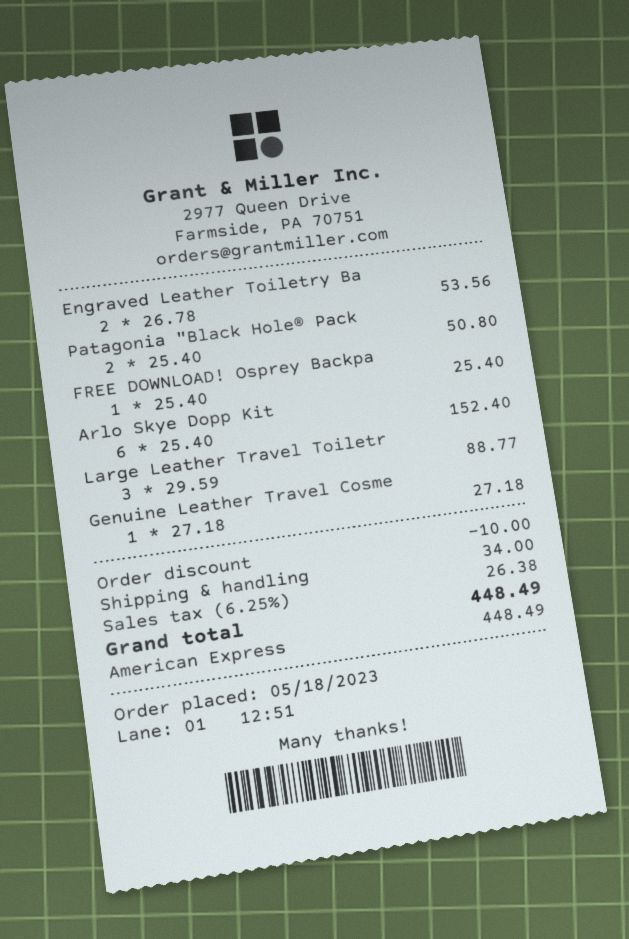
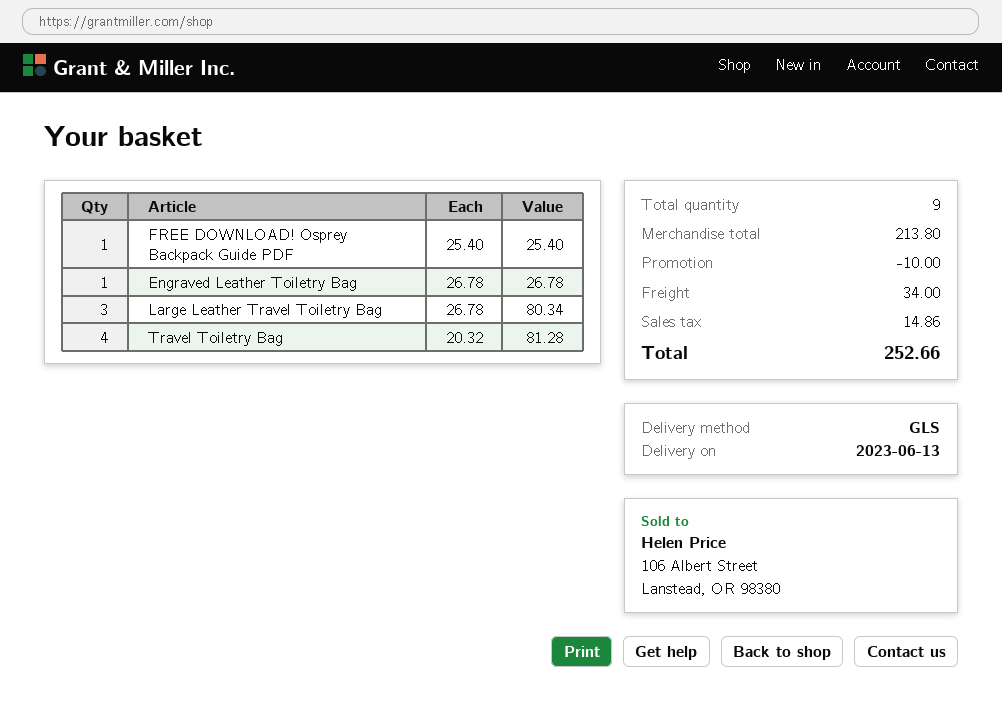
Engraved Leather Toiletry Ba: 2 x 26.78 = 53.56 -> 1 x 26.78 = 26.78
Patagonia "Black Hole® Pack: 2 x 25.40 = 50.80 -> none
Arlo Skye Dopp Kit: 6 x 25.40 = 152.40 -> none
Large Leather Travel Toiletr: 3 x 29.59 = 88.77 -> 3 x 26.78 = 80.34
Genuine Leather Travel Cosme: 1 x 27.18 = 27.18 -> none
Travel Toiletry Bag: none -> 4 x 20.32 = 81.28
tax: 26.38 -> 14.86
total: 448.49 -> 252.66

